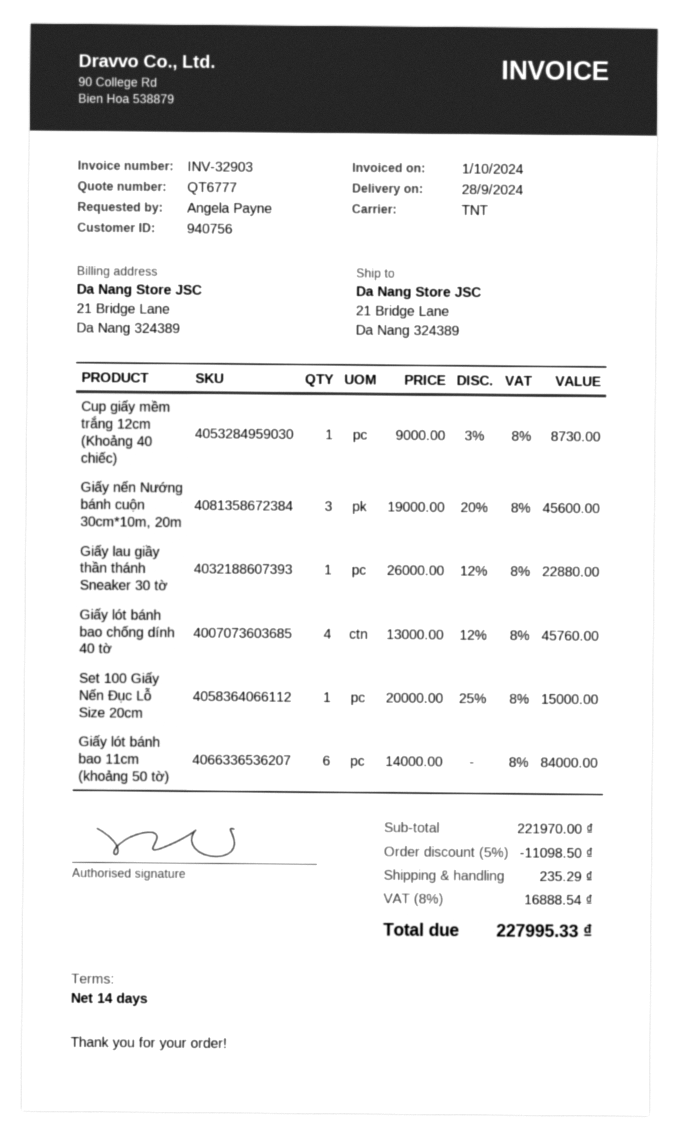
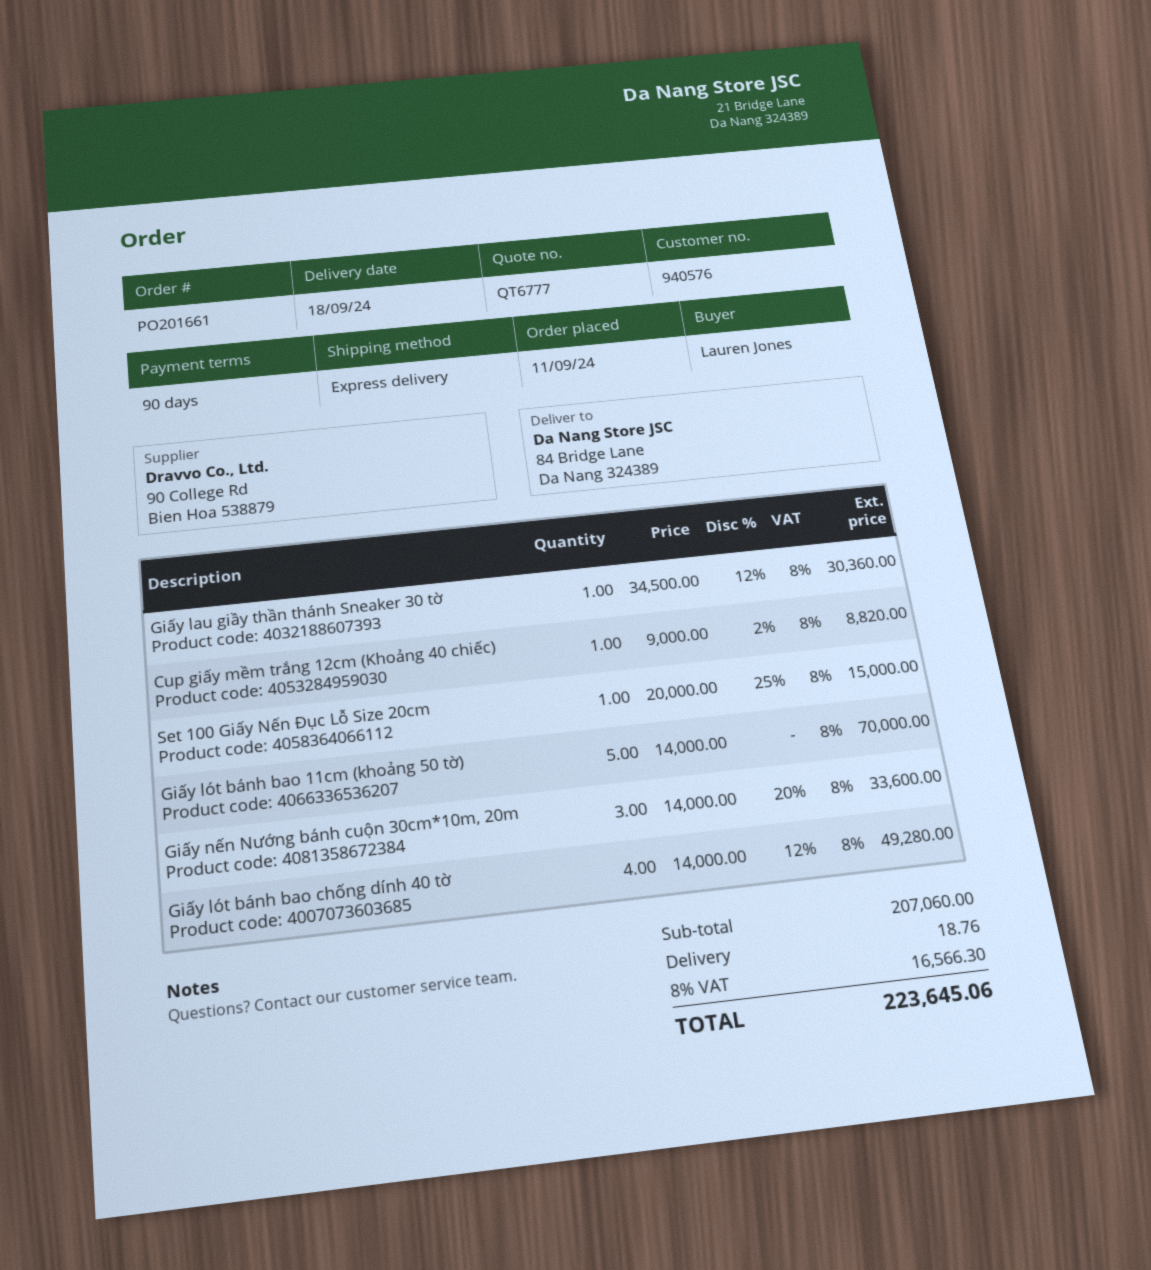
delivery date: 2024-09-28 -> 2024-09-18
payment terms: 14 days -> 90 days
customer number: 940756 -> 940576
ordered by: Angela Payne -> Lauren Jones
shipping method: TNT -> express
ship to: 21 Bridge Lane, Da Nang 324389 -> 84 Bridge Lane, Da Nang 324389
Cup giấy mềm trắng 12cm (Khoảng 40 chiếc): 1 x 9000.00 - 3% = 8730.00 -> 1 x 9000.00 - 2% = 8820.00
Giấy nến Nướng bánh cuộn 30cm*10m, 20m: 3 x 19000.00 - 20% = 45600.00 -> 3 x 14000.00 - 20% = 33600.00
Giấy lau giầy thần thánh Sneaker 30 tờ: 1 x 26000.00 - 12% = 22880.00 -> 1 x 34500.00 - 12% = 30360.00
Giấy lót bánh bao chống dính 40 tờ: 4 x 13000.00 - 12% = 45760.00 -> 4 x 14000.00 - 12% = 49280.00
Giấy lót bánh bao 11cm (khoảng 50 tờ): 6 x 14000.00 = 84000.00 -> 5 x 14000.00 = 70000.00
subtotal: 221970.00 -> 207060.00
discount: 5% = 11098.50 -> none
shipping: 235.29 -> 18.76
tax: 8% = 16888.54 -> 8% = 16566.30
total: 227995.33 -> 223645.06

